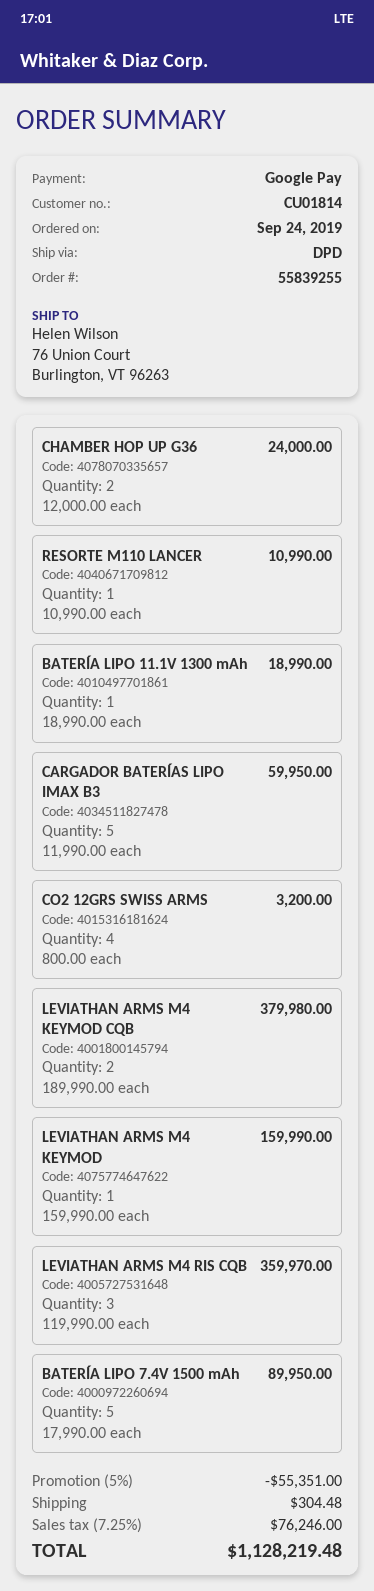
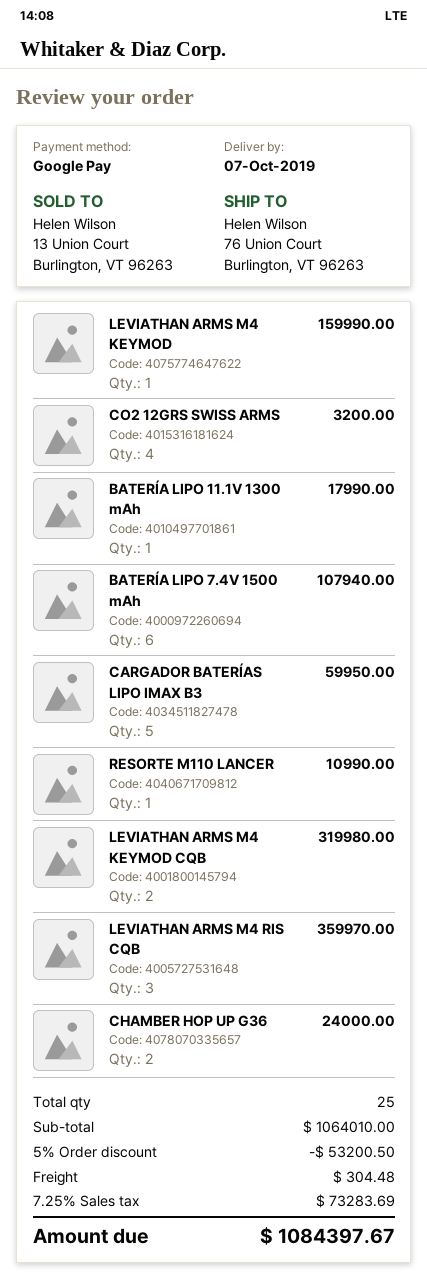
BATERÍA LIPO 11.1V 1300 mAh: 1 for 18990.00 -> 1 for 17990.00
LEVIATHAN ARMS M4 KEYMOD CQB: 2 for 379980.00 -> 2 for 319980.00
BATERÍA LIPO 7.4V 1500 mAh: 5 for 89950.00 -> 6 for 107940.00
discount: 5% = 55351.00 -> 5% = 53200.50
tax: 7.25% = 76246.00 -> 7.25% = 73283.69
total: 1128219.48 -> 1084397.67

